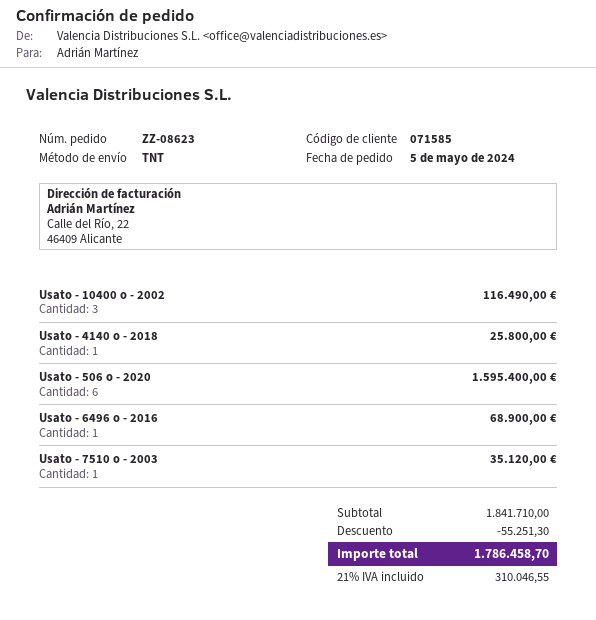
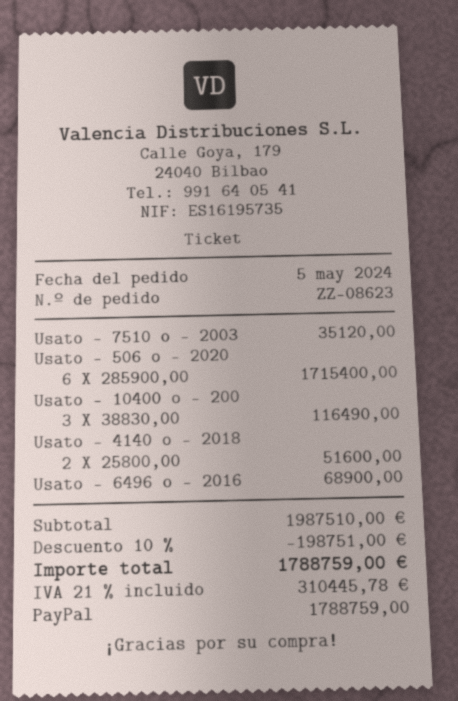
Usato - 4140 o - 2018: 1 for 25800.00 -> 2 for 51600.00
Usato - 506 o - 2020: 6 for 1595400.00 -> 6 for 1715400.00
subtotal: 1841710.00 -> 1987510.00
discount: 55251.30 -> 198751.00
tax: 21% = 310046.55 -> 21% = 310445.78
total: 1786458.70 -> 1788759.00

